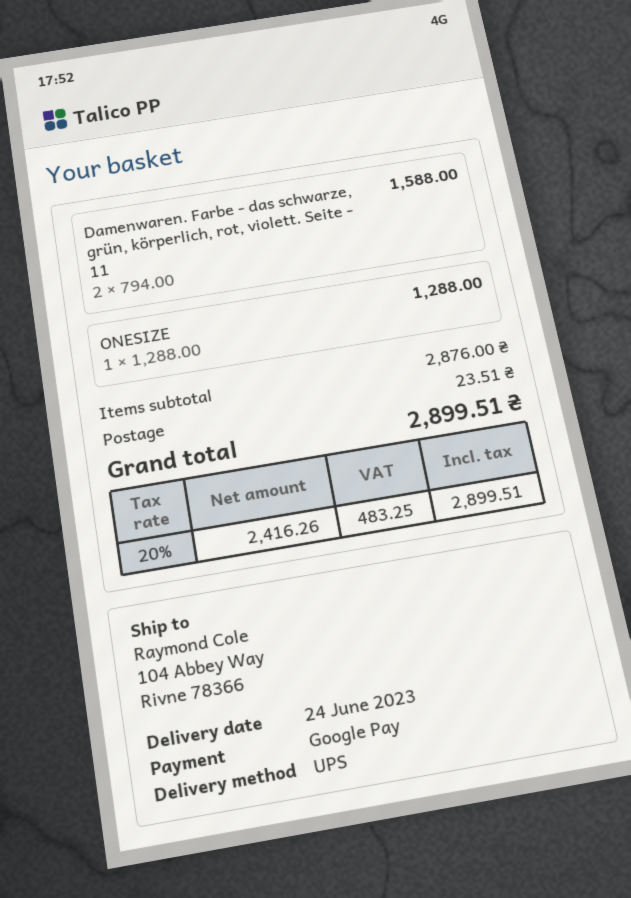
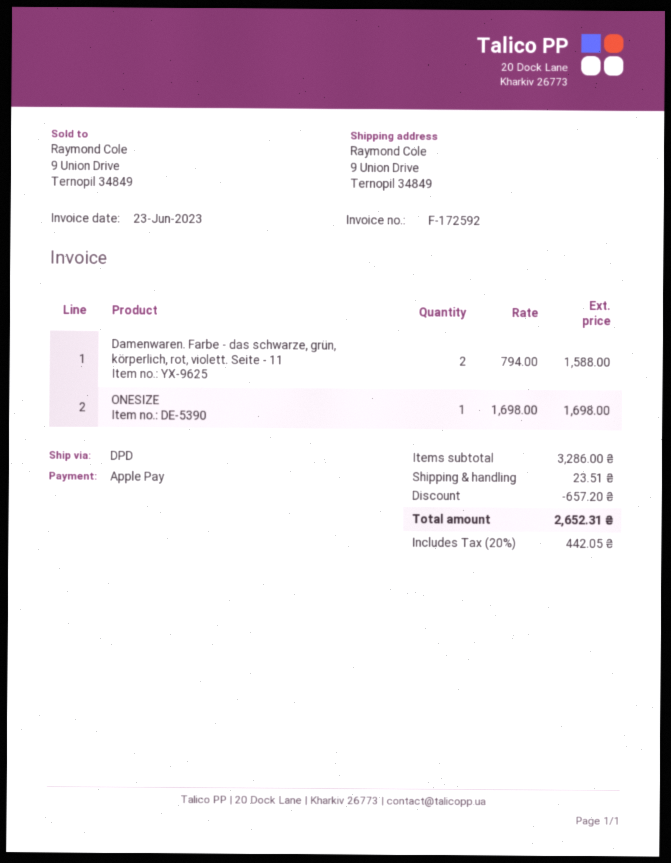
payment method: Google Pay -> Apple Pay
shipping method: UPS -> DPD
ship to: 104 Abbey Way, Rivne 78366 -> 9 Union Drive, Ternopil 34849
ONESIZE: 1 x 1288.00 = 1288.00 -> 1 x 1698.00 = 1698.00
subtotal: 2876.00 -> 3286.00
discount: none -> 657.20
tax: 20% = 483.25 -> 20% = 442.05
total: 2899.51 -> 2652.31

